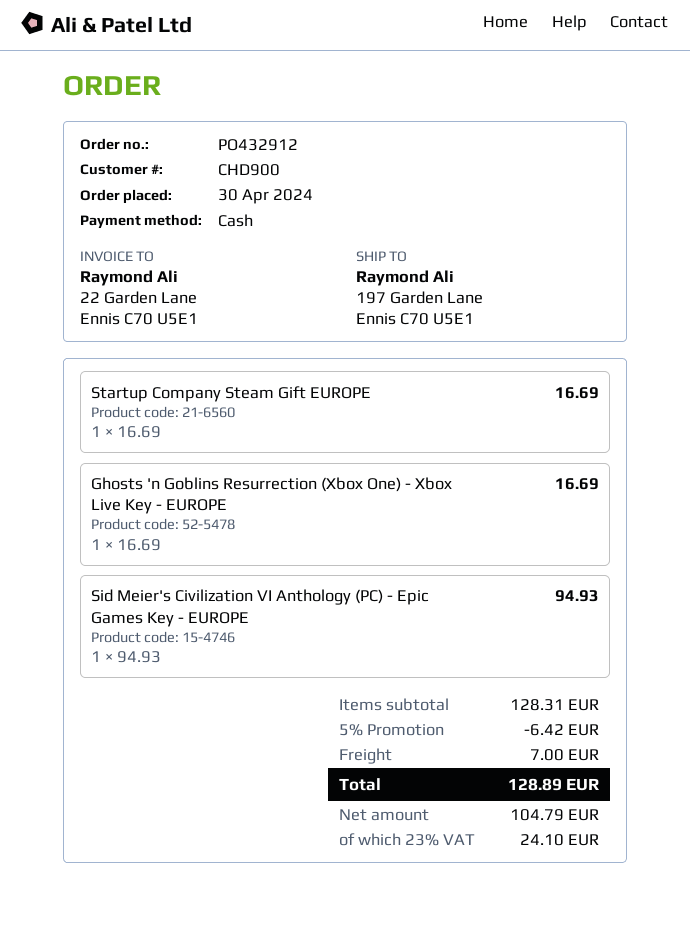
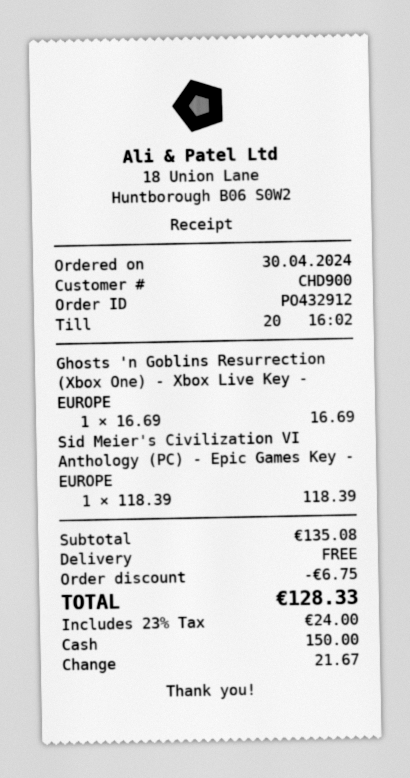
Startup Company Steam Gift EUROPE: 1 x 16.69 = 16.69 -> none
Sid Meier's Civilization VI Anthology (PC) - Epic Games Key - EUROPE: 1 x 94.93 = 94.93 -> 1 x 118.39 = 118.39
subtotal: 128.31 -> 135.08
discount: 6.42 -> 6.75
shipping: 7.00 -> 0.00
tax: 23% = 24.10 -> 23% = 24.00
total: 128.89 -> 128.33

